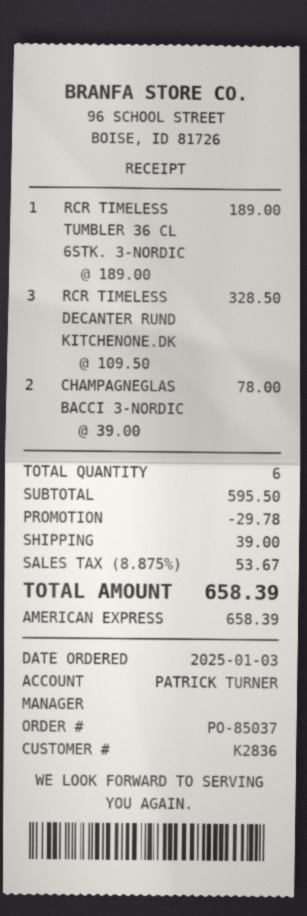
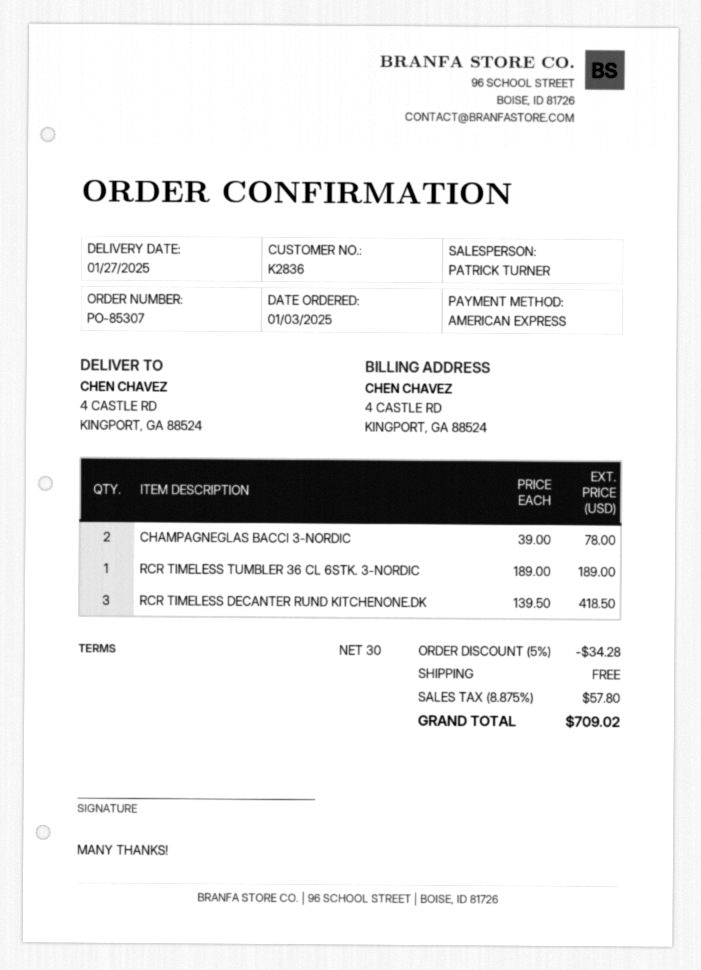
order number: PO-85037 -> PO-85307
RCR TIMELESS DECANTER RUND KITCHENONE.DK: 3 x 109.50 = 328.50 -> 3 x 139.50 = 418.50
discount: 29.78 -> 34.28
shipping: 39.00 -> 0.00
tax: 8.875% = 53.67 -> 8.875% = 57.80
total: 658.39 -> 709.02

